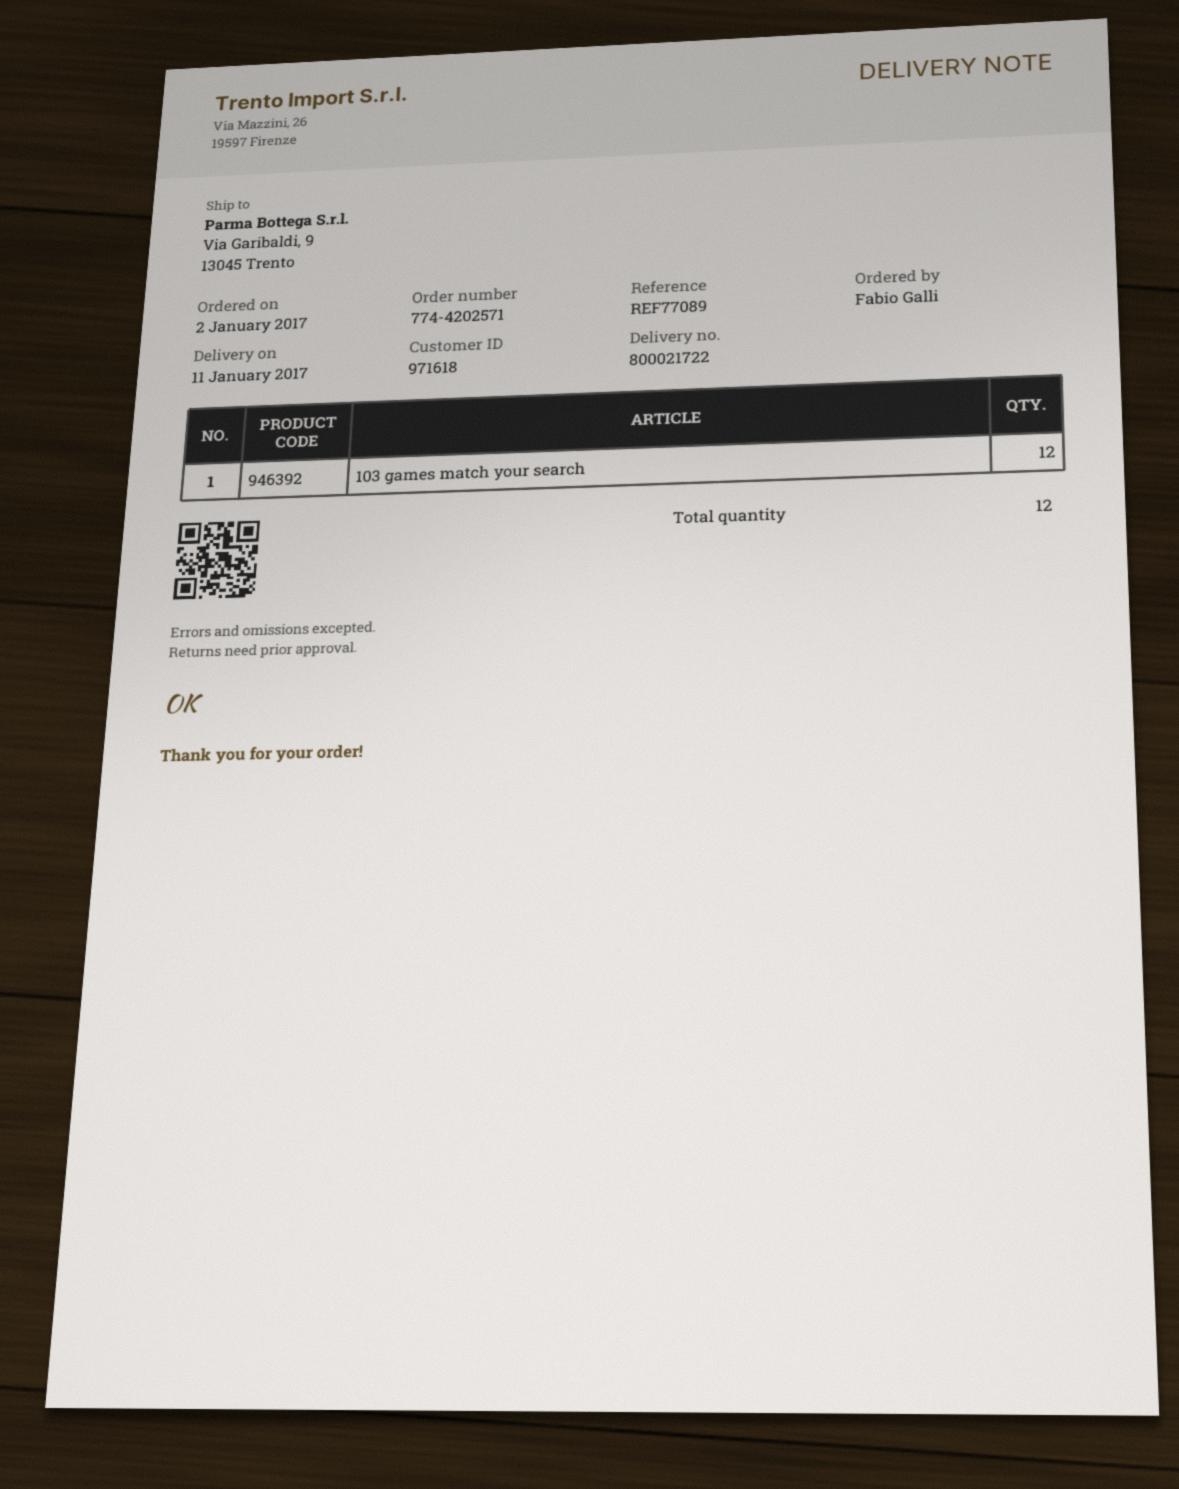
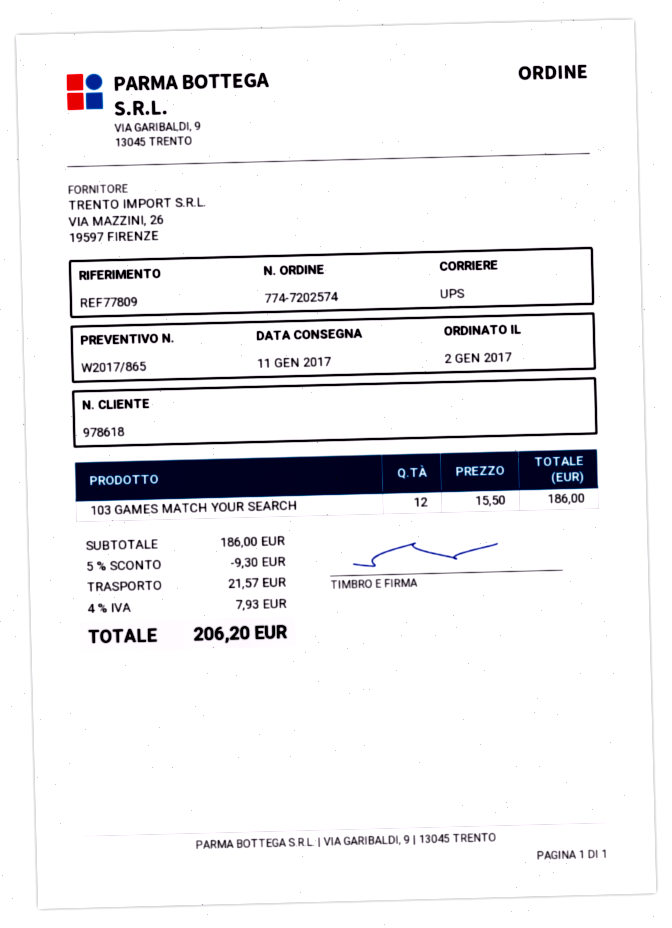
order number: 774-4202571 -> 774-7202574
customer number: 971618 -> 978618
reference: REF77089 -> REF77809

